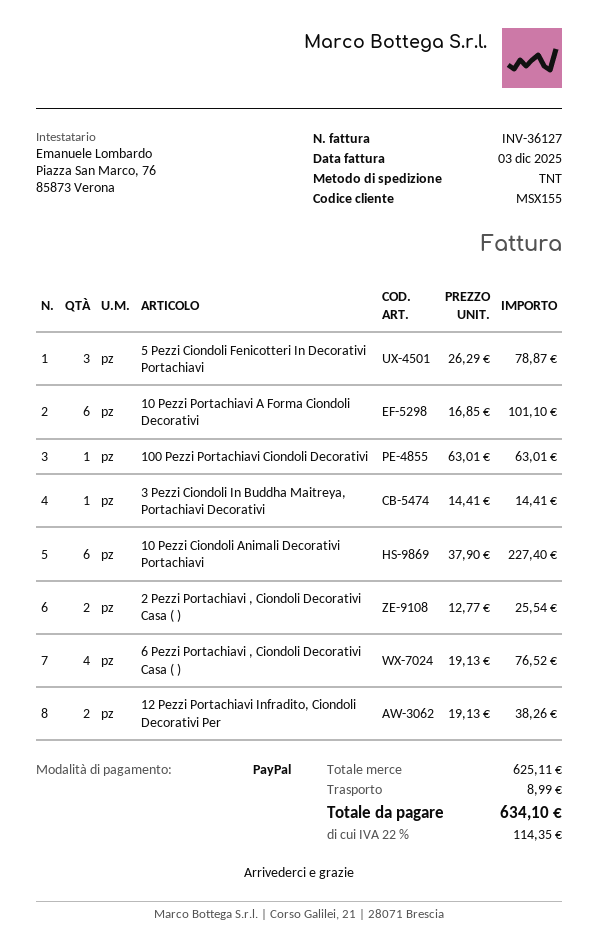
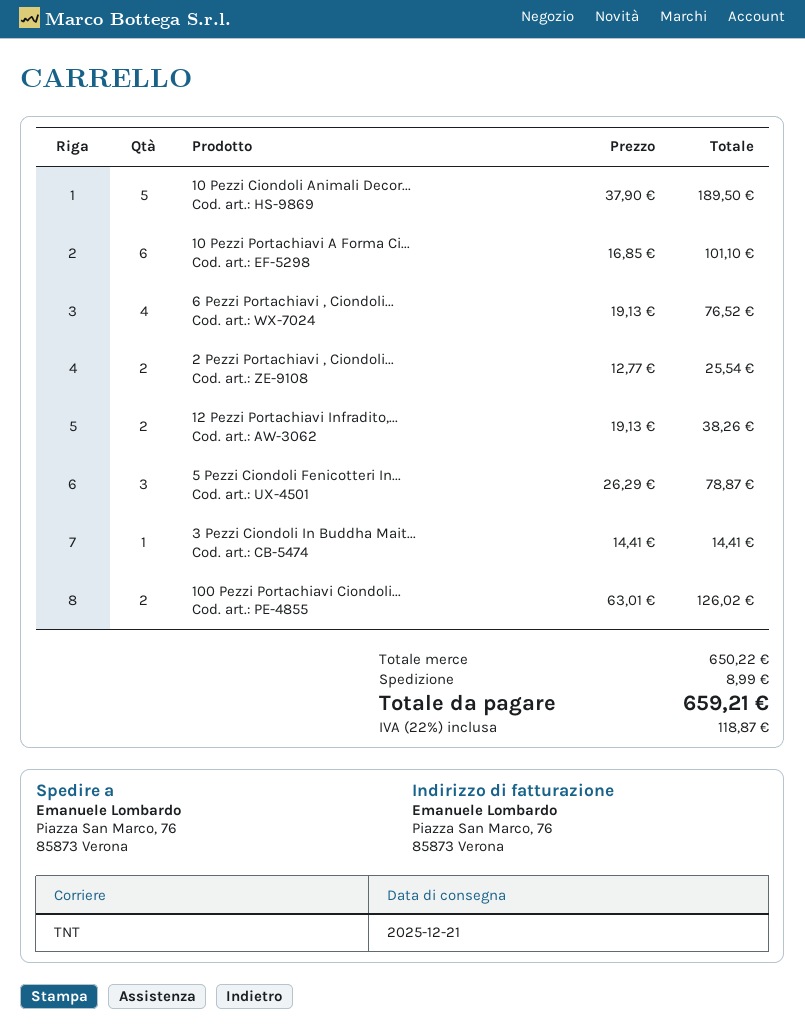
100 Pezzi Portachiavi Ciondoli Decorativi: 1 x 63.01 = 63.01 -> 2 x 63.01 = 126.02
10 Pezzi Ciondoli Animali Decorativi Portachiavi: 6 x 37.90 = 227.40 -> 5 x 37.90 = 189.50
subtotal: 625.11 -> 650.22
tax: 22% = 114.35 -> 22% = 118.87
total: 634.10 -> 659.21

